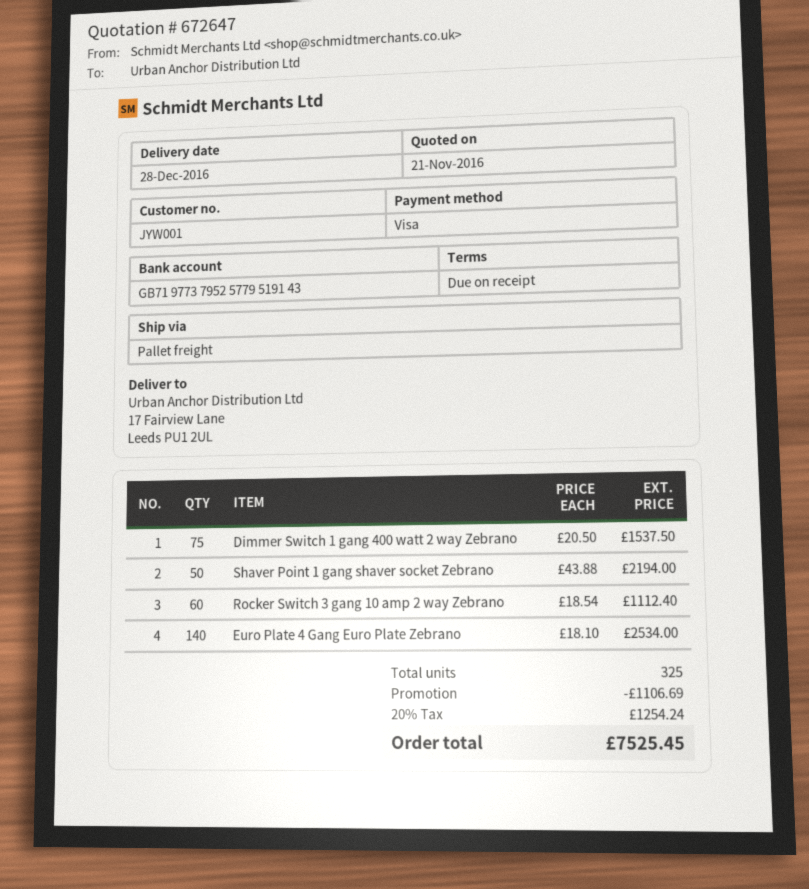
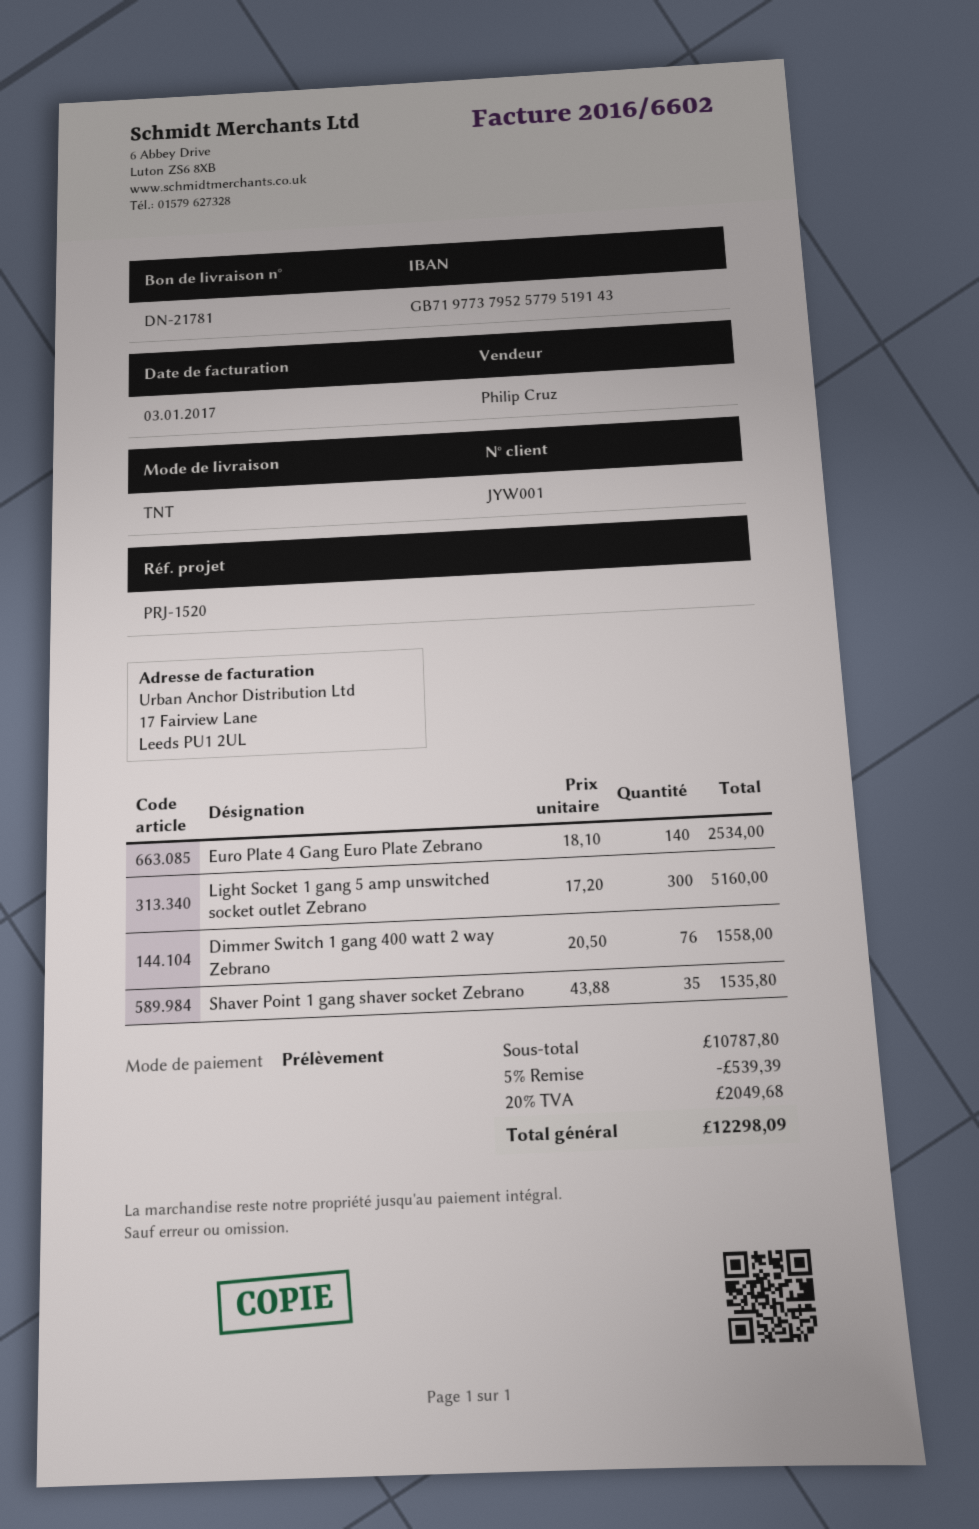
payment method: Visa -> direct debit
shipping method: pallet freight -> TNT
Dimmer Switch 1 gang 400 watt 2 way Zebrano: 75 x 20.50 = 1537.50 -> 76 x 20.50 = 1558.00
Shaver Point 1 gang shaver socket Zebrano: 50 x 43.88 = 2194.00 -> 35 x 43.88 = 1535.80
Rocker Switch 3 gang 10 amp 2 way Zebrano: 60 x 18.54 = 1112.40 -> none
Light Socket 1 gang 5 amp unswitched socket outlet Zebrano: none -> 300 x 17.20 = 5160.00
discount: 1106.69 -> 539.39
tax: 20% = 1254.24 -> 20% = 2049.68
total: 7525.45 -> 12298.09

